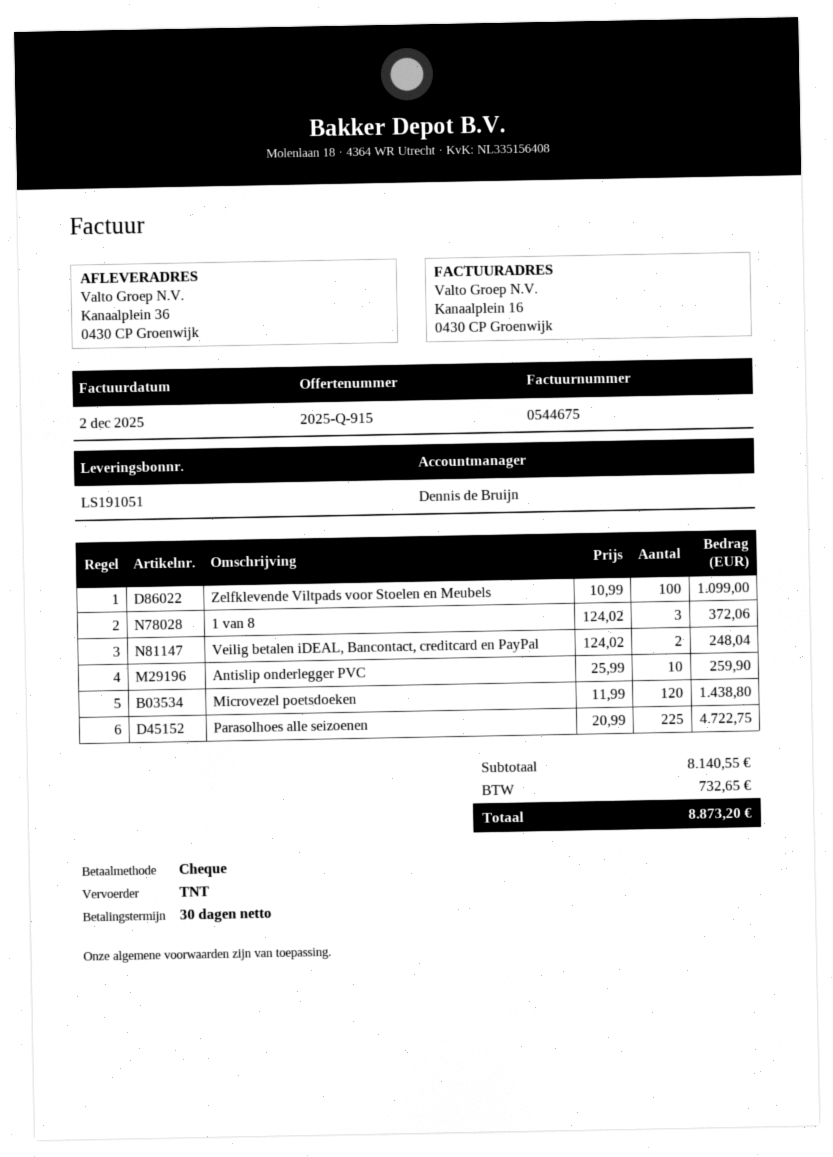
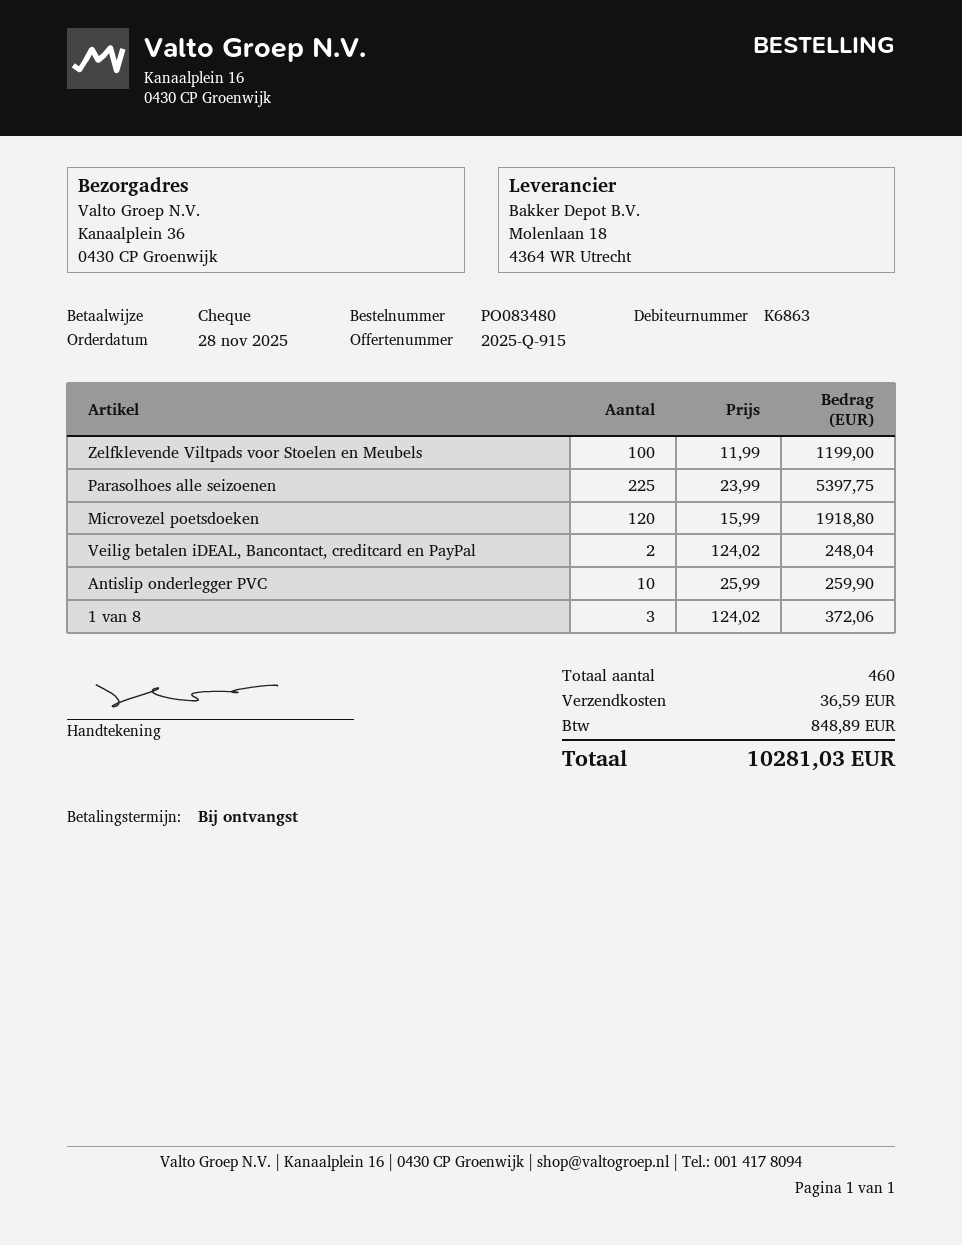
payment terms: 30 days -> on receipt
Zelfklevende Viltpads voor Stoelen en Meubels: 100 x 10.99 = 1099.00 -> 100 x 11.99 = 1199.00
Microvezel poetsdoeken: 120 x 11.99 = 1438.80 -> 120 x 15.99 = 1918.80
Parasolhoes alle seizoenen: 225 x 20.99 = 4722.75 -> 225 x 23.99 = 5397.75
shipping: none -> 36.59
tax: 732.65 -> 848.89
total: 8873.20 -> 10281.03

